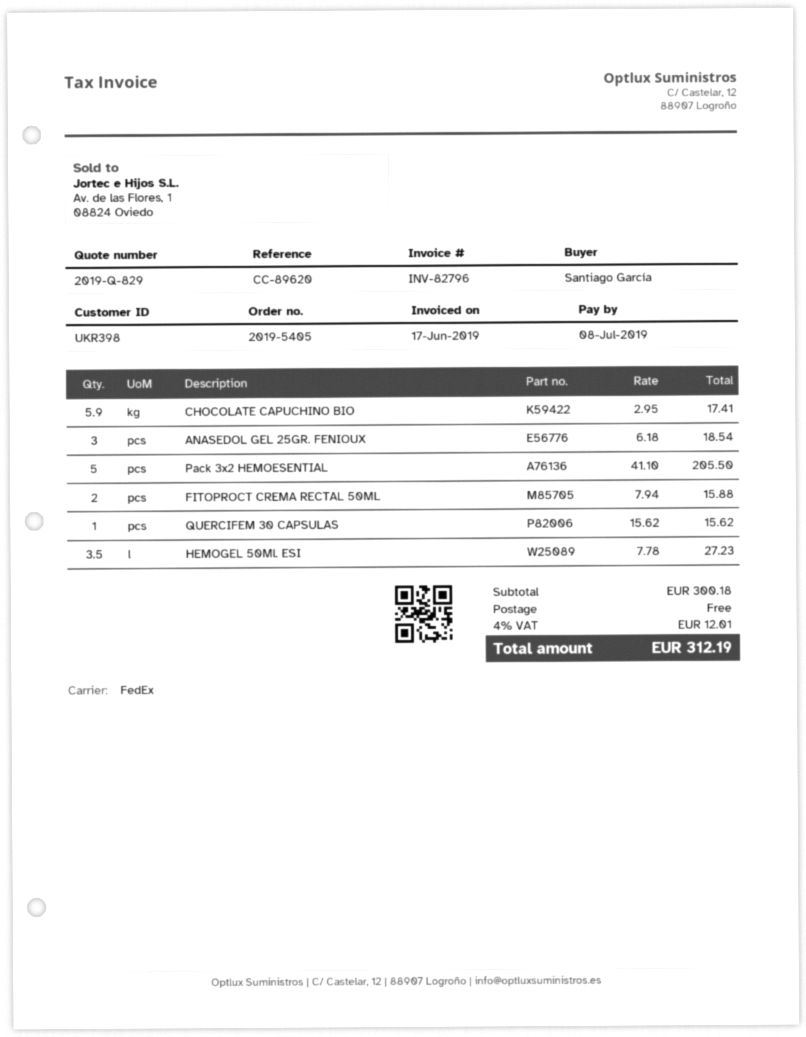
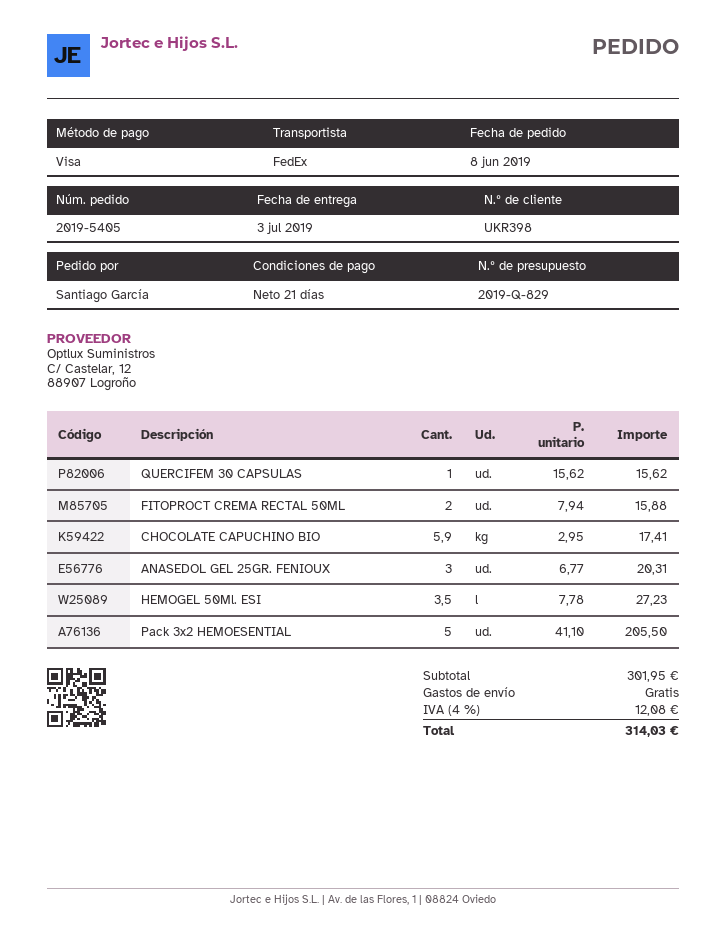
ANASEDOL GEL 25GR. FENIOUX: 3 x 6.18 = 18.54 -> 3 x 6.77 = 20.31
subtotal: 300.18 -> 301.95
tax: 4% = 12.01 -> 4% = 12.08
total: 312.19 -> 314.03

